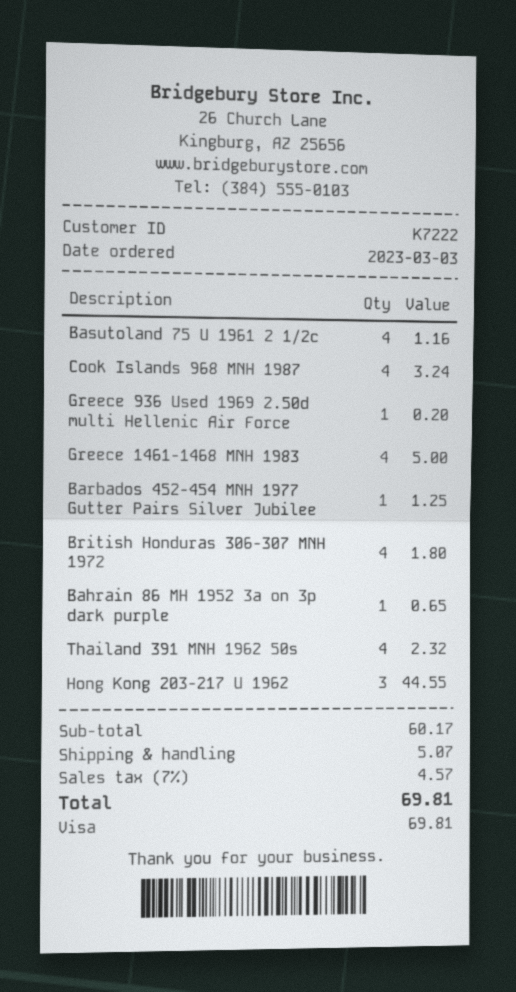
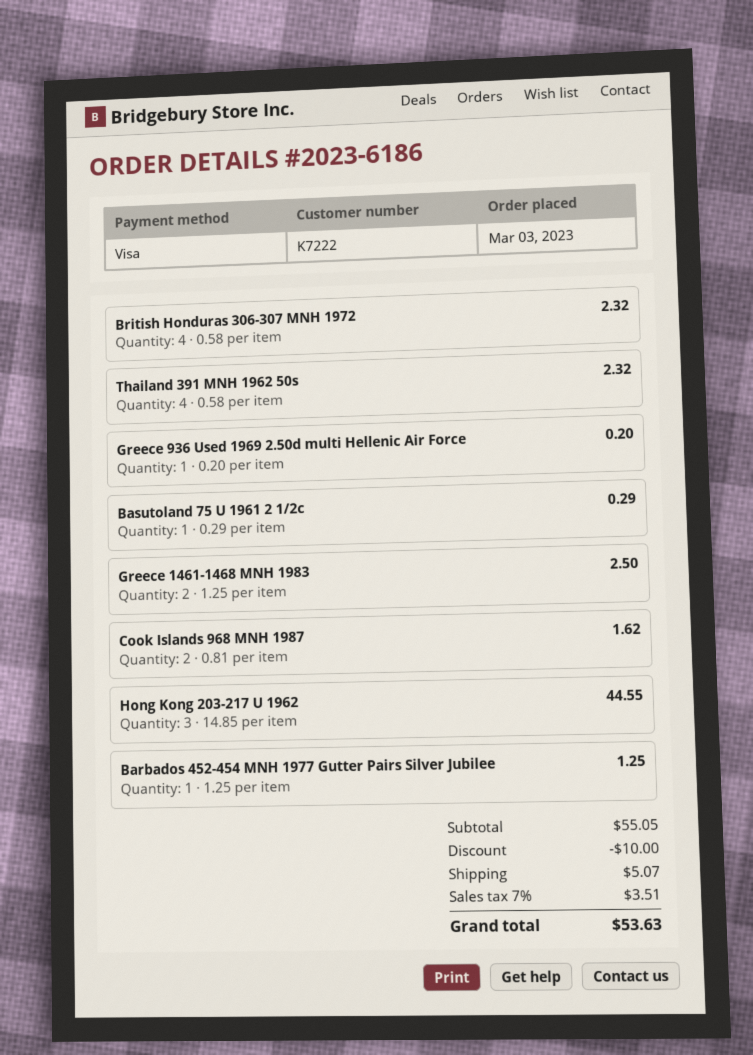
Basutoland 75 U 1961 2 1/2c: 4 for 1.16 -> 1 for 0.29
Cook Islands 968 MNH 1987: 4 for 3.24 -> 2 for 1.62
Greece 1461-1468 MNH 1983: 4 for 5.00 -> 2 for 2.50
British Honduras 306-307 MNH 1972: 4 for 1.80 -> 4 for 2.32
Bahrain 86 MH 1952 3a on 3p dark purple: 1 for 0.65 -> none
subtotal: 60.17 -> 55.05
discount: none -> 10.00
tax: 7% = 4.57 -> 7% = 3.51
total: 69.81 -> 53.63

